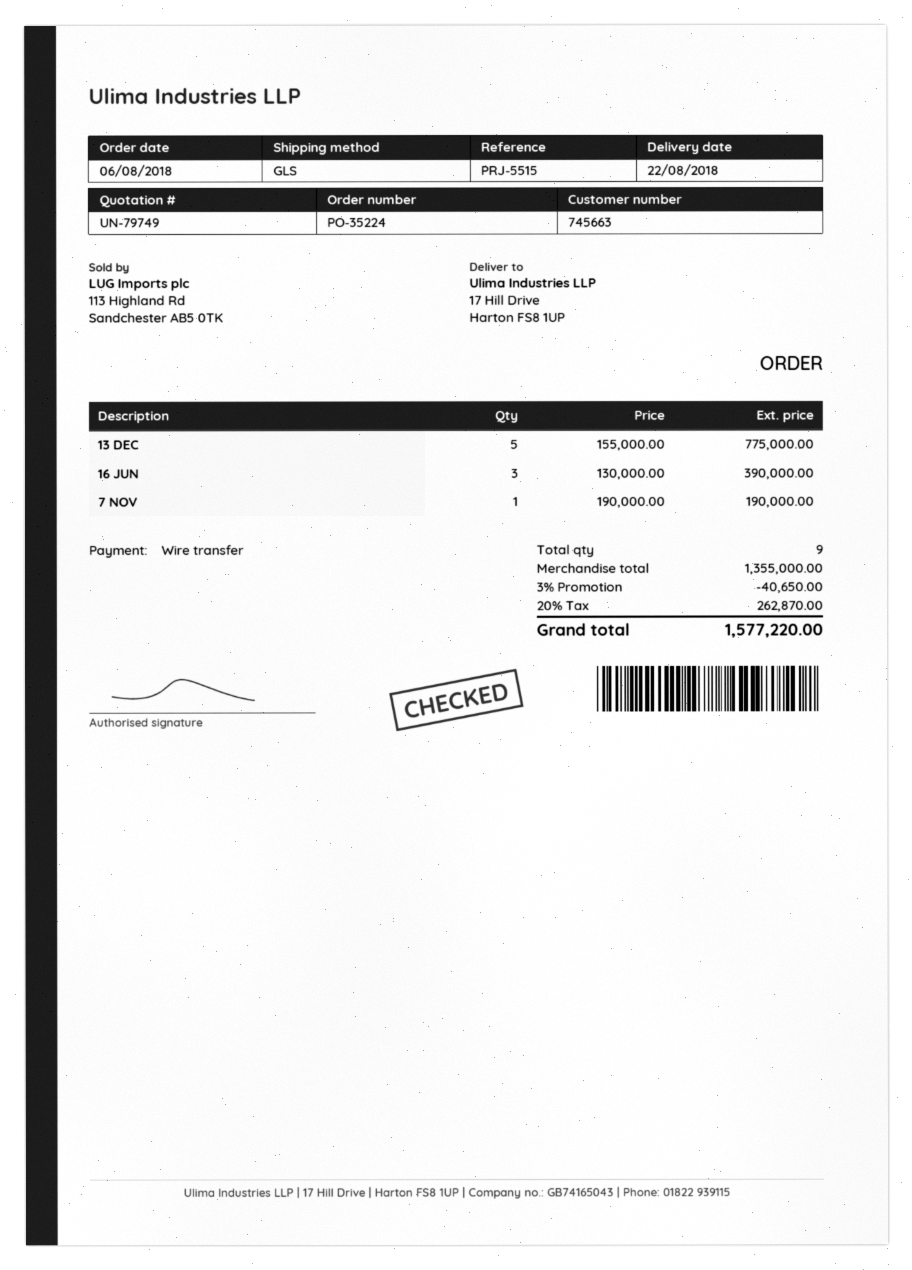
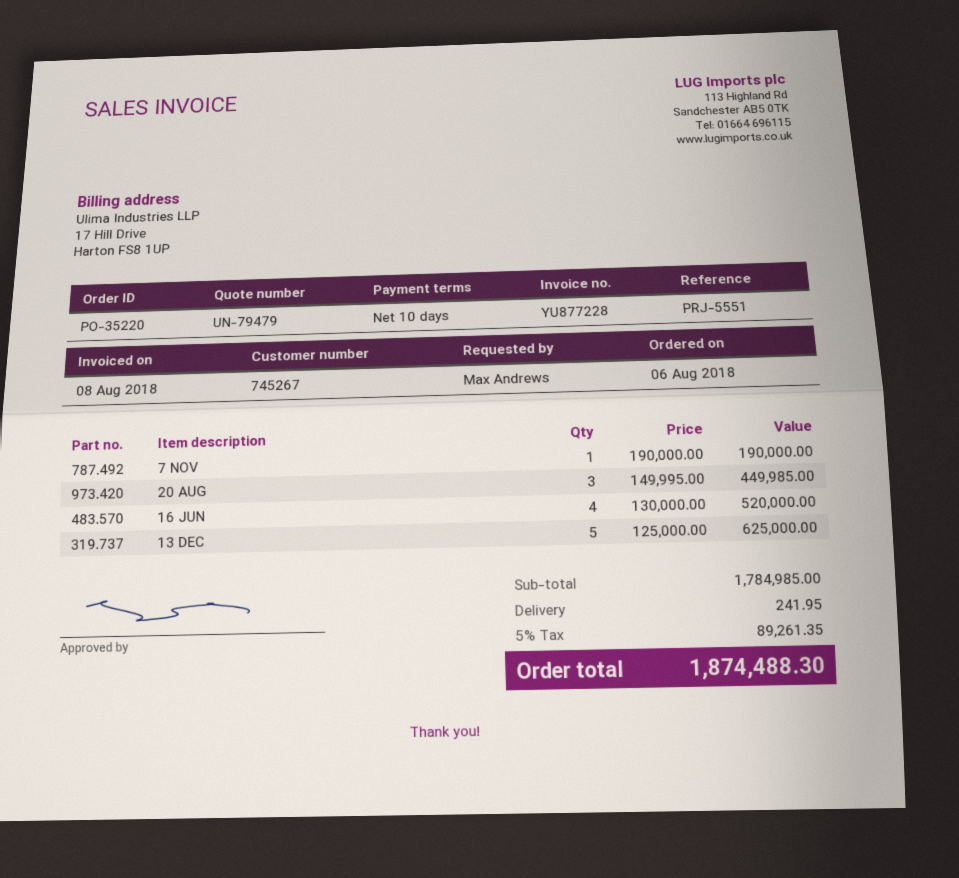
quote number: UN-79749 -> UN-79479
order number: PO-35224 -> PO-35220
customer number: 745663 -> 745267
reference: PRJ-5515 -> PRJ-5551
13 DEC: 5 x 155000.00 = 775000.00 -> 5 x 125000.00 = 625000.00
16 JUN: 3 x 130000.00 = 390000.00 -> 4 x 130000.00 = 520000.00
20 AUG: none -> 3 x 149995.00 = 449985.00
subtotal: 1355000.00 -> 1784985.00
discount: 3% = 40650.00 -> none
shipping: none -> 241.95
tax: 20% = 262870.00 -> 5% = 89261.35
total: 1577220.00 -> 1874488.30

